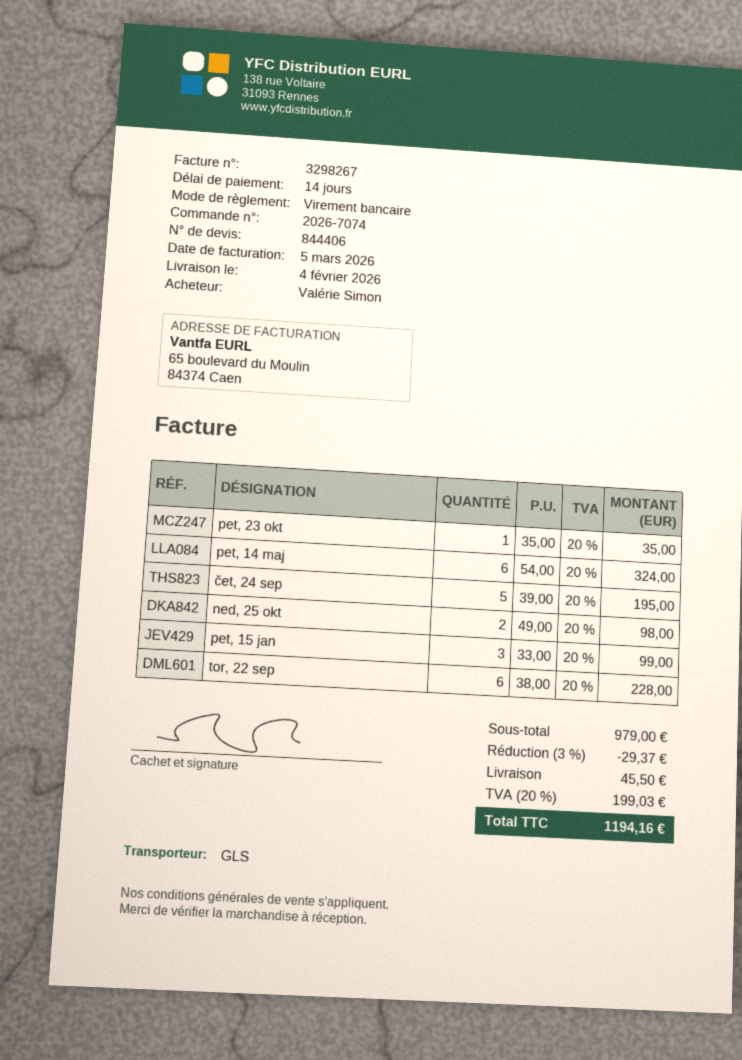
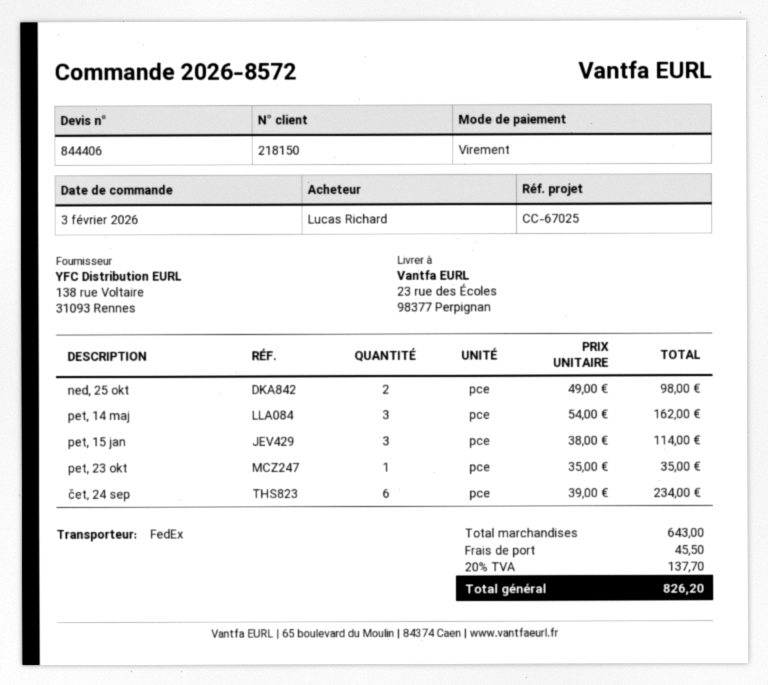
order number: 2026-7074 -> 2026-8572
ordered by: Valérie Simon -> Lucas Richard
shipping method: GLS -> FedEx
pet, 14 maj: 6 x 54.00 = 324.00 -> 3 x 54.00 = 162.00
čet, 24 sep: 5 x 39.00 = 195.00 -> 6 x 39.00 = 234.00
pet, 15 jan: 3 x 33.00 = 99.00 -> 3 x 38.00 = 114.00
tor, 22 sep: 6 x 38.00 = 228.00 -> none
subtotal: 979.00 -> 643.00
discount: 3% = 29.37 -> none
tax: 20% = 199.03 -> 20% = 137.70
total: 1194.16 -> 826.20

